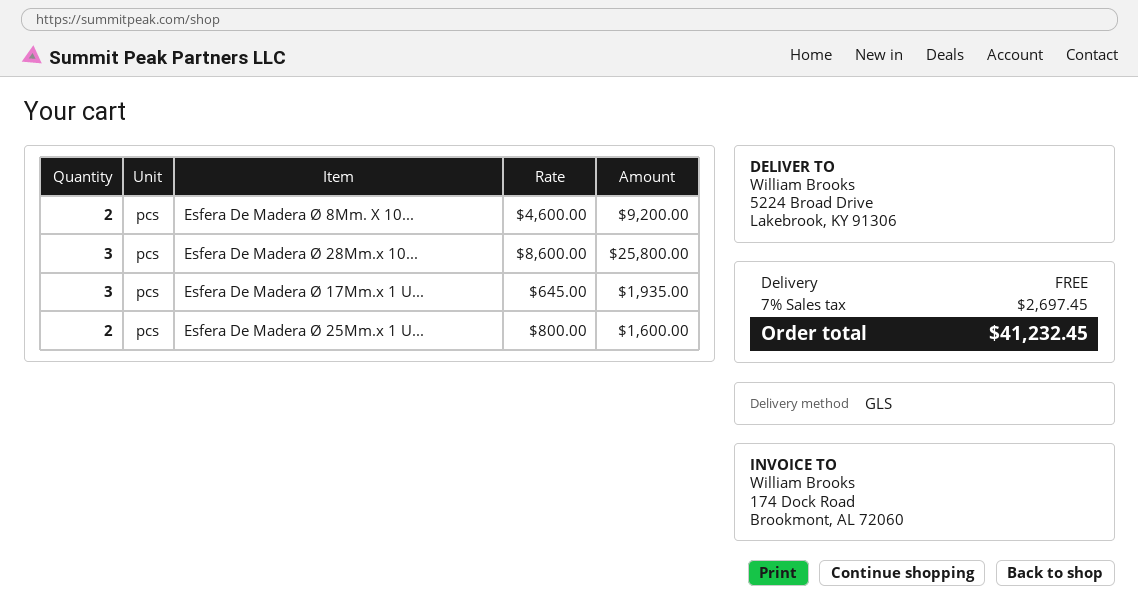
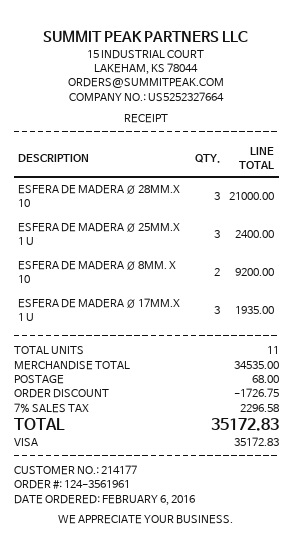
Esfera De Madera Ø 28Mm.x 10...: 3 for 25800.00 -> 3 for 21000.00
Esfera De Madera Ø 25Mm.x 1 U...: 2 for 1600.00 -> 3 for 2400.00
discount: none -> 1726.75
shipping: 0.00 -> 68.00
tax: 7% = 2697.45 -> 7% = 2296.58
total: 41232.45 -> 35172.83

